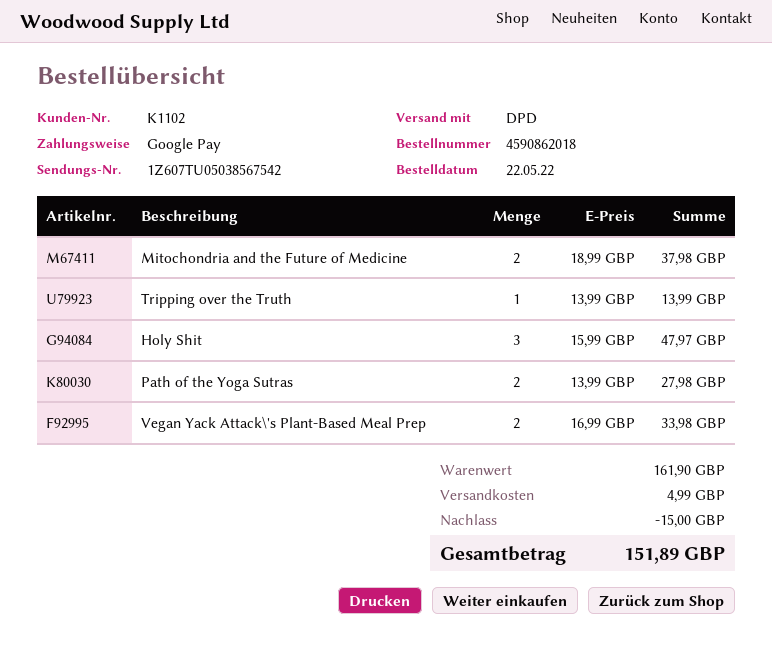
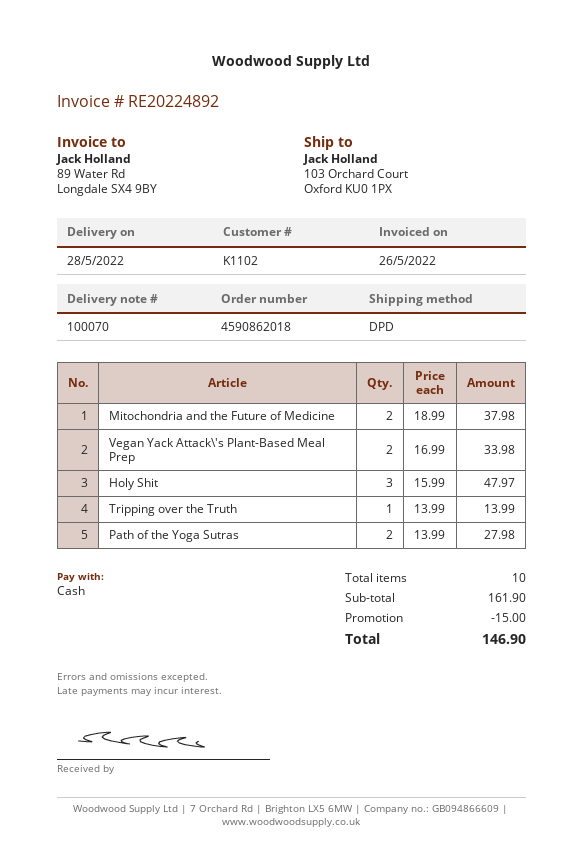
payment method: Google Pay -> cash
shipping: 4.99 -> none
total: 151.89 -> 146.90

